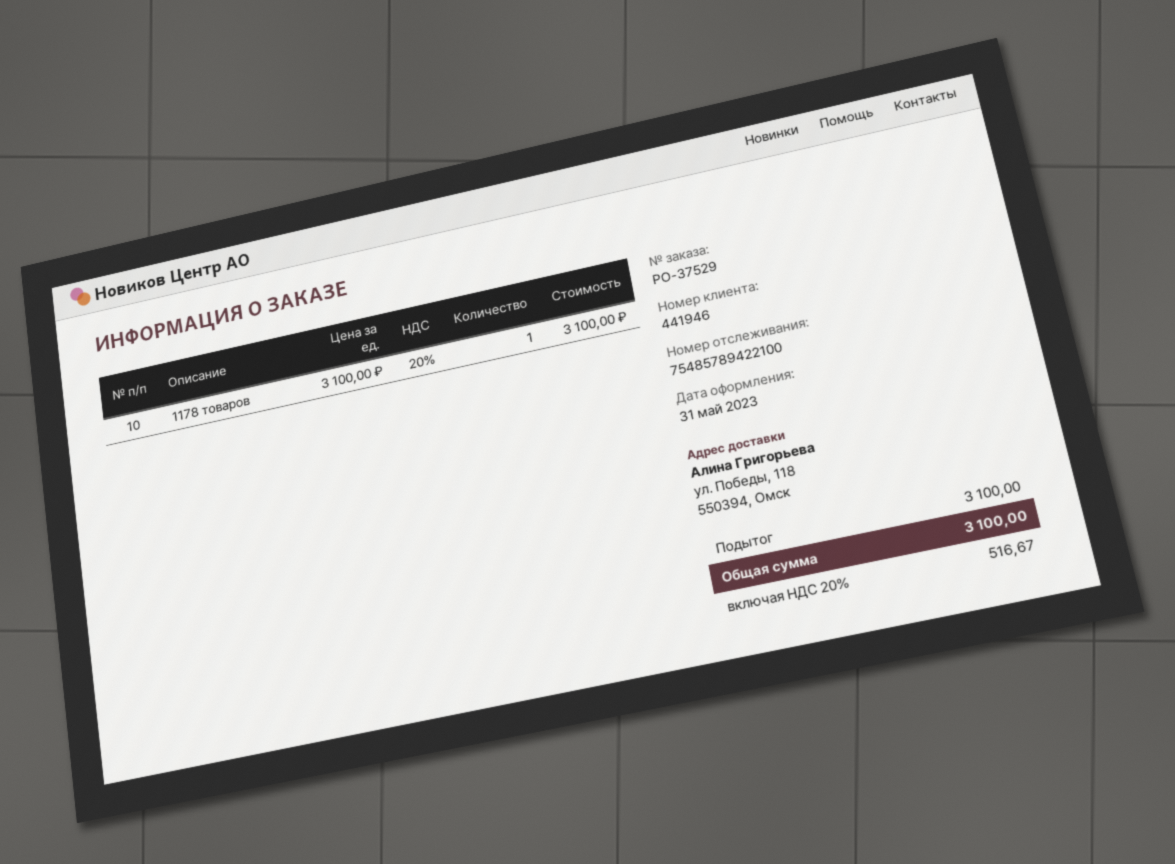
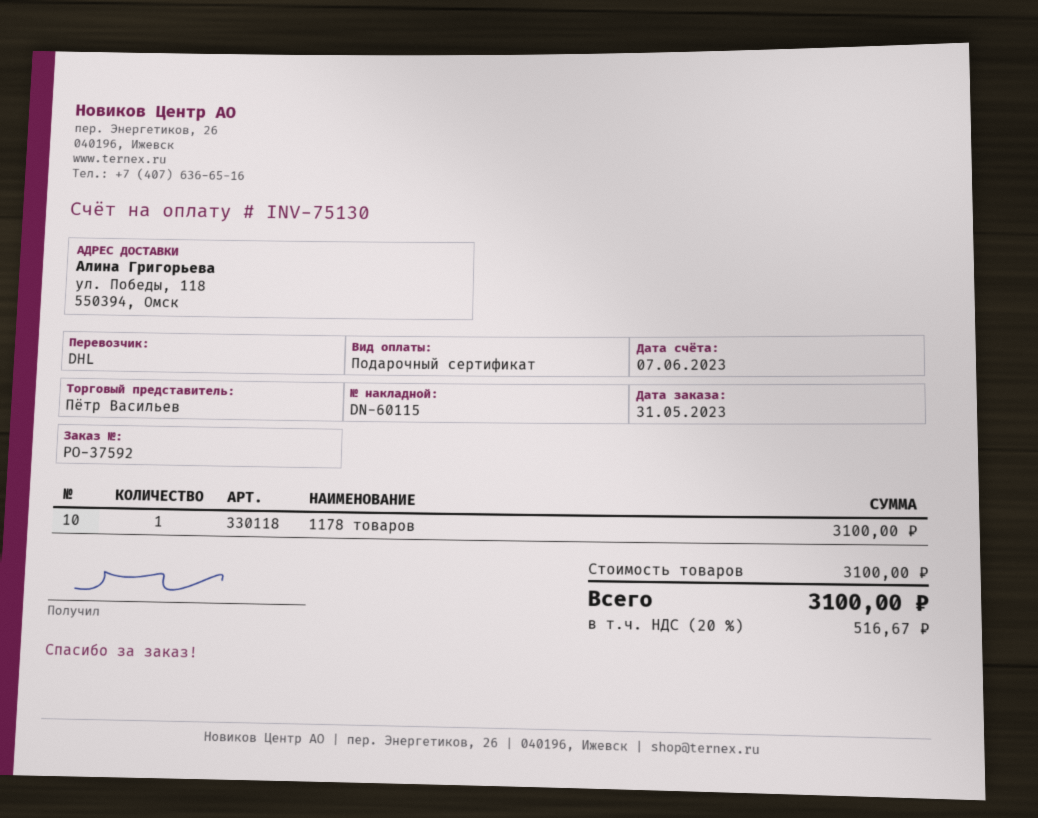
order number: PO-37529 -> PO-37592

